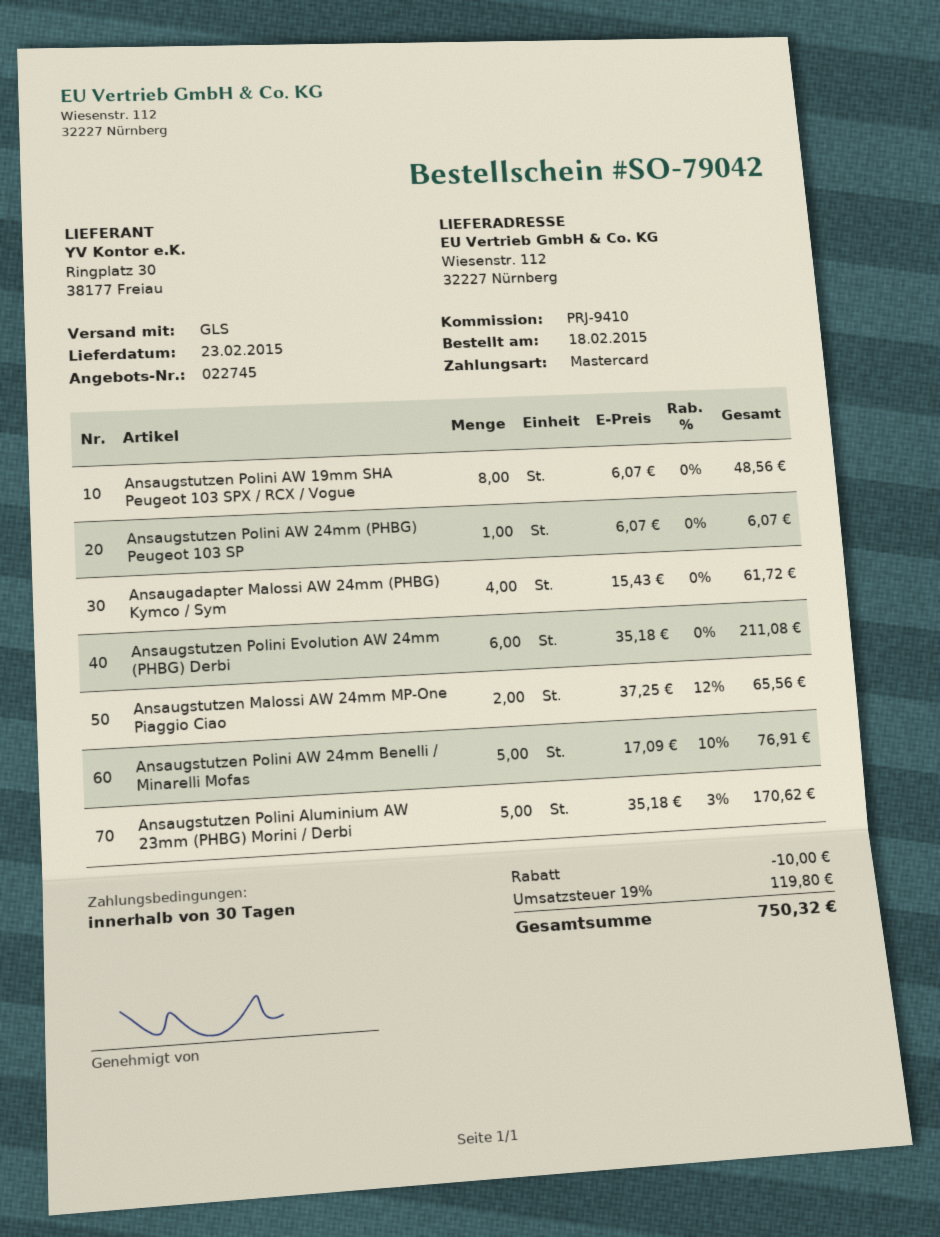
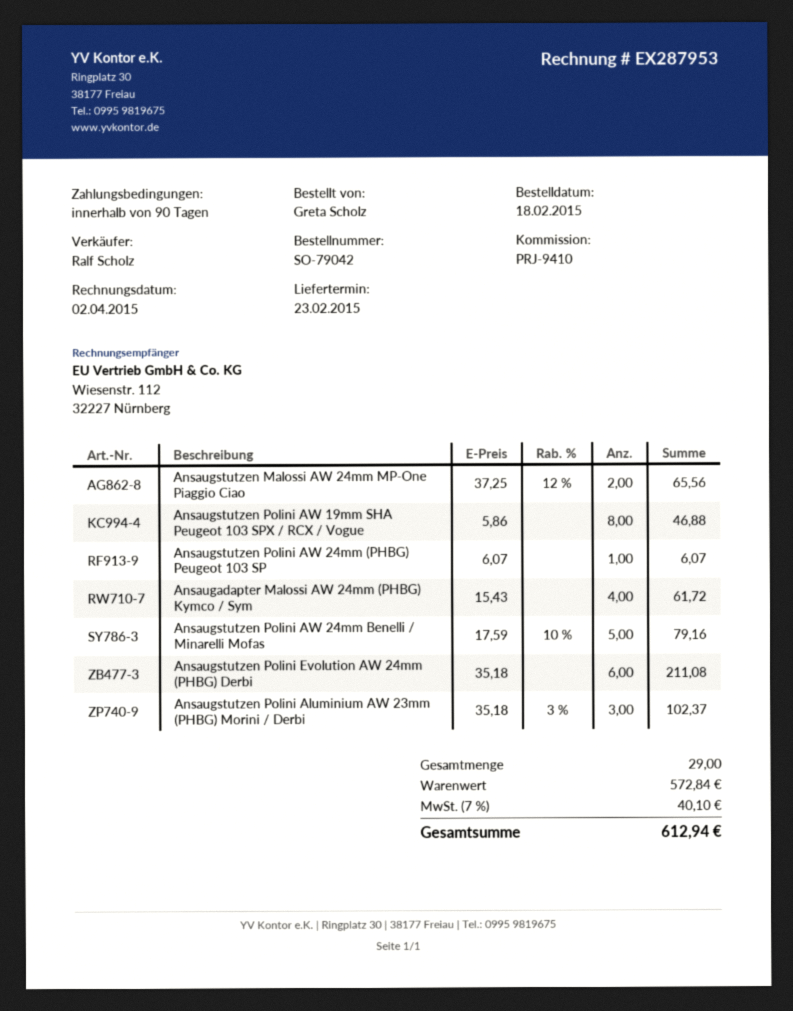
payment terms: 30 days -> 90 days
Ansaugstutzen Polini AW 19mm SHA Peugeot 103 SPX / RCX / Vogue: 8 x 6.07 = 48.56 -> 8 x 5.86 = 46.88
Ansaugstutzen Polini AW 24mm Benelli / Minarelli Mofas: 5 x 17.09 - 10% = 76.91 -> 5 x 17.59 - 10% = 79.16
Ansaugstutzen Polini Aluminium AW 23mm (PHBG) Morini / Derbi: 5 x 35.18 - 3% = 170.62 -> 3 x 35.18 - 3% = 102.37
discount: 10.00 -> none
tax: 19% = 119.80 -> 7% = 40.10
total: 750.32 -> 612.94

